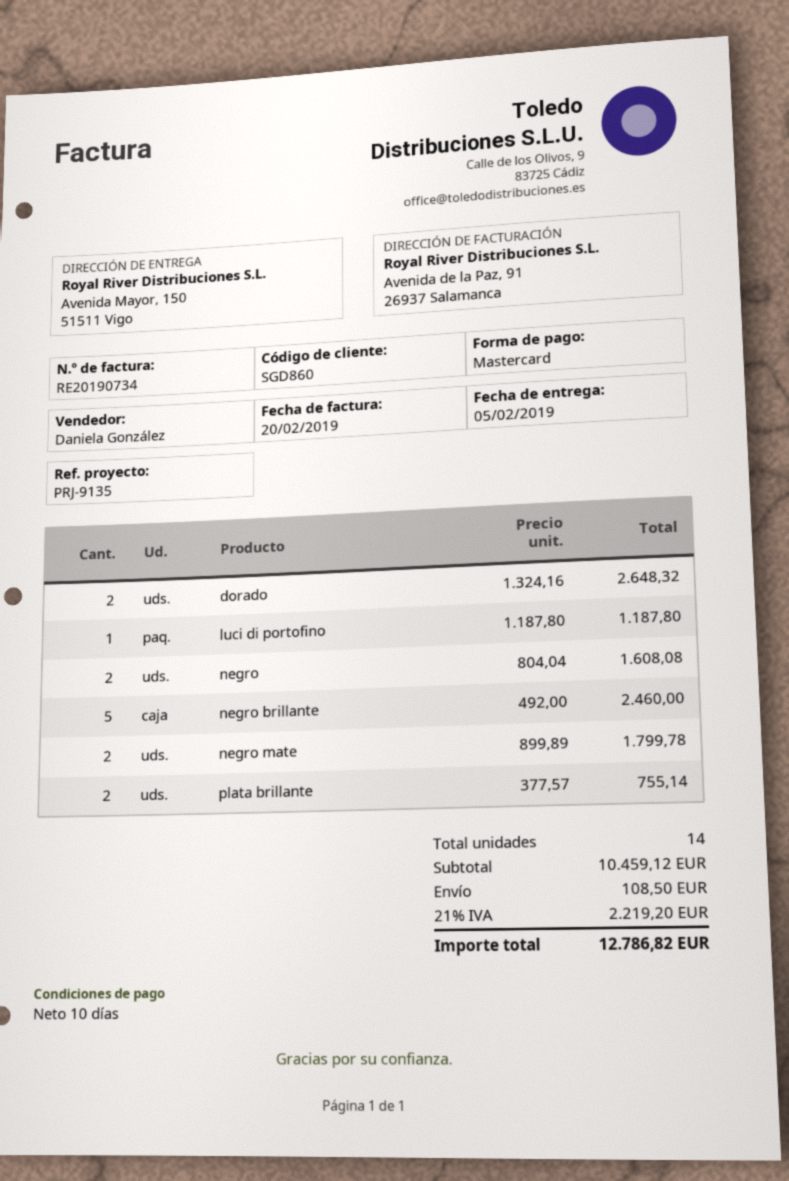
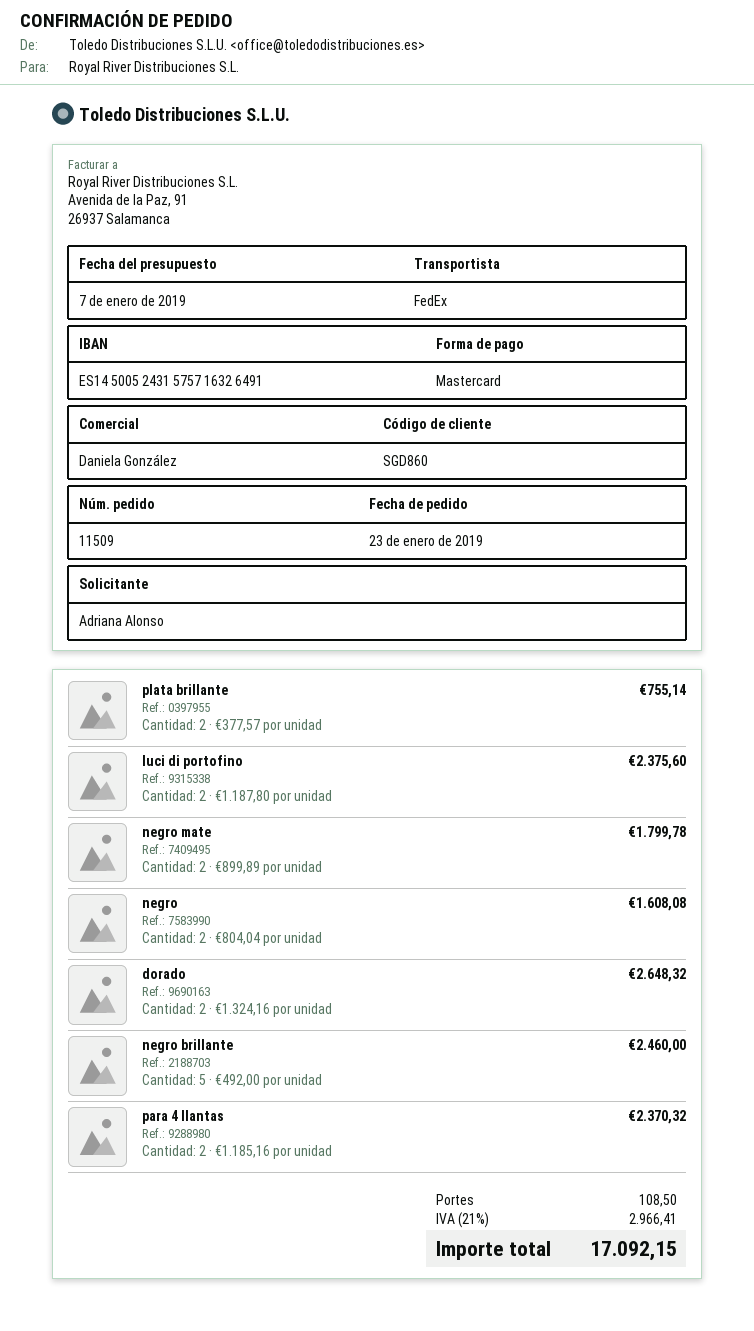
luci di portofino: 1 x 1187.80 = 1187.80 -> 2 x 1187.80 = 2375.60
para 4 llantas: none -> 2 x 1185.16 = 2370.32
tax: 21% = 2219.20 -> 21% = 2966.41
total: 12786.82 -> 17092.15

